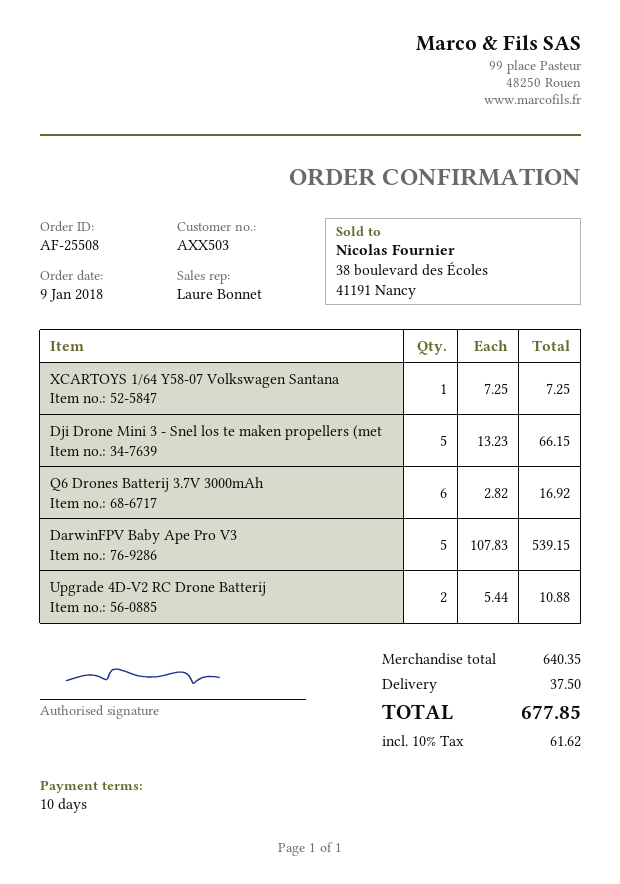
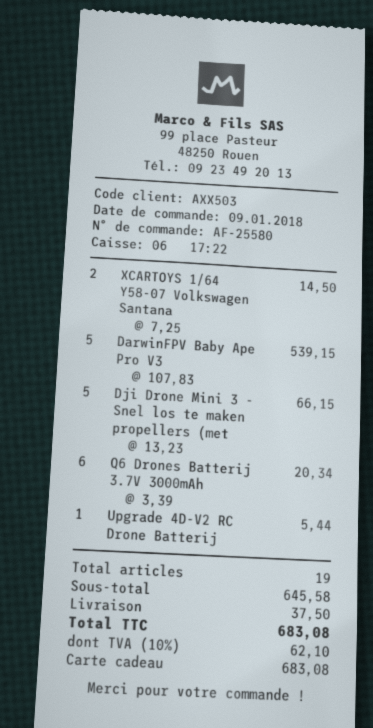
order number: AF-25508 -> AF-25580
XCARTOYS 1/64 Y58-07 Volkswagen Santana: 1 x 7.25 = 7.25 -> 2 x 7.25 = 14.50
Q6 Drones Batterij 3.7V 3000mAh: 6 x 2.82 = 16.92 -> 6 x 3.39 = 20.34
Upgrade 4D-V2 RC Drone Batterij: 2 x 5.44 = 10.88 -> 1 x 5.44 = 5.44
subtotal: 640.35 -> 645.58
tax: 10% = 61.62 -> 10% = 62.10
total: 677.85 -> 683.08

